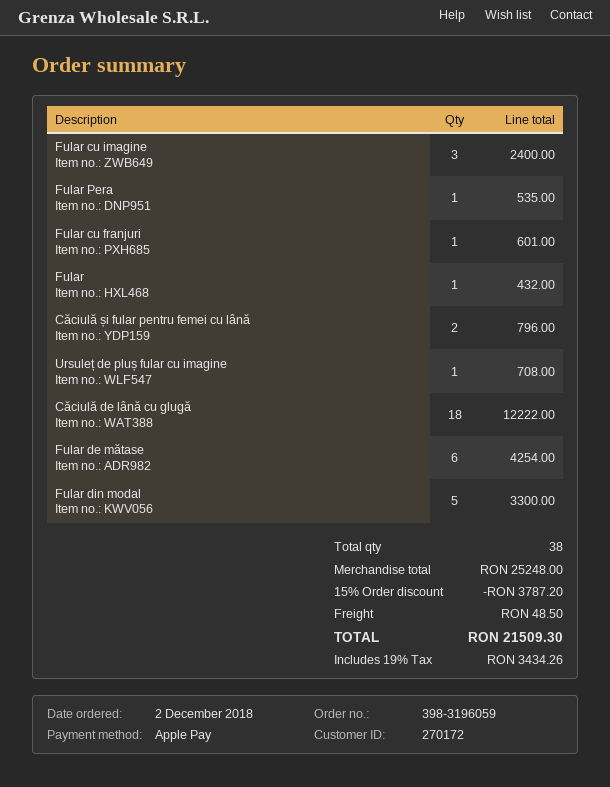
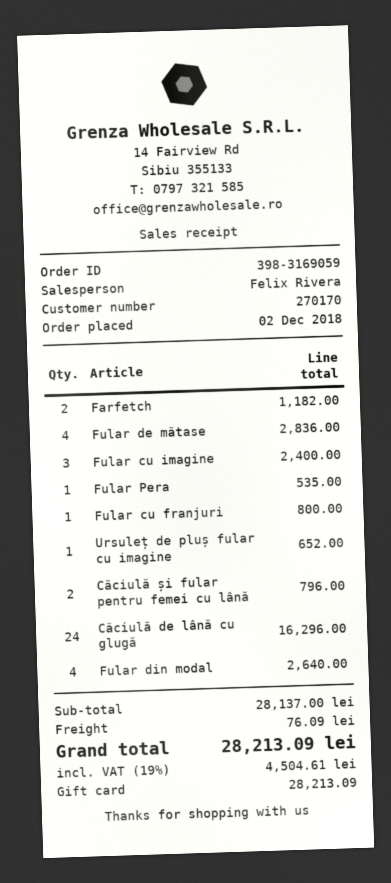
order number: 398-3196059 -> 398-3169059
customer number: 270172 -> 270170
payment method: Apple Pay -> gift card
Fular cu franjuri: 1 for 601.00 -> 1 for 800.00
Fular: 1 for 432.00 -> none
Ursuleț de pluș fular cu imagine: 1 for 708.00 -> 1 for 652.00
Căciulă de lână cu glugă: 18 for 12222.00 -> 24 for 16296.00
Fular de mătase: 6 for 4254.00 -> 4 for 2836.00
Fular din modal: 5 for 3300.00 -> 4 for 2640.00
Farfetch: none -> 2 for 1182.00
subtotal: 25248.00 -> 28137.00
discount: 15% = 3787.20 -> none
shipping: 48.50 -> 76.09
tax: 19% = 3434.26 -> 19% = 4504.61
total: 21509.30 -> 28213.09

